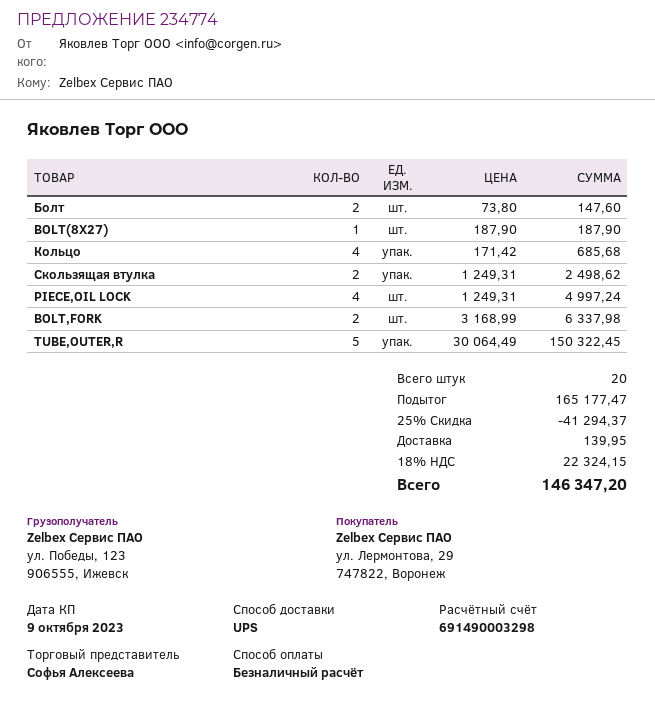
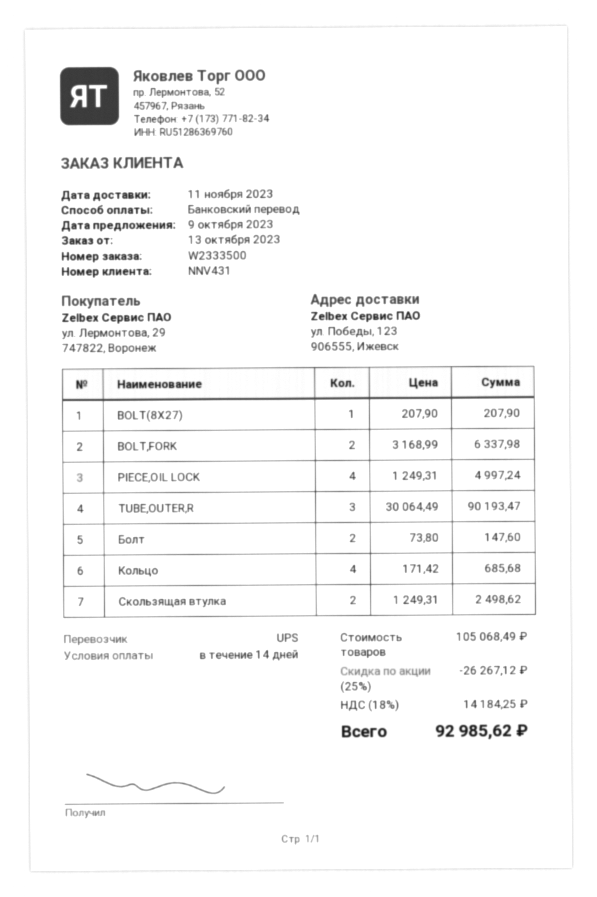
BOLT(8X27): 1 x 187.90 = 187.90 -> 1 x 207.90 = 207.90
TUBE,OUTER,R: 5 x 30064.49 = 150322.45 -> 3 x 30064.49 = 90193.47
subtotal: 165177.47 -> 105068.49
discount: 25% = 41294.37 -> 25% = 26267.12
shipping: 139.95 -> none
tax: 18% = 22324.15 -> 18% = 14184.25
total: 146347.20 -> 92985.62

